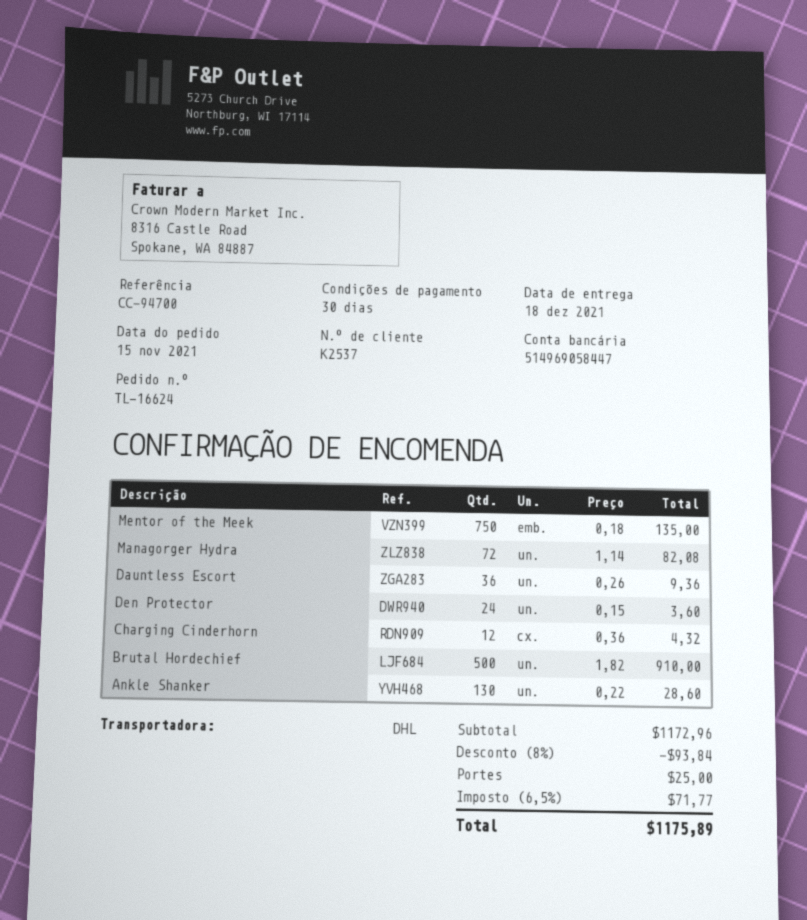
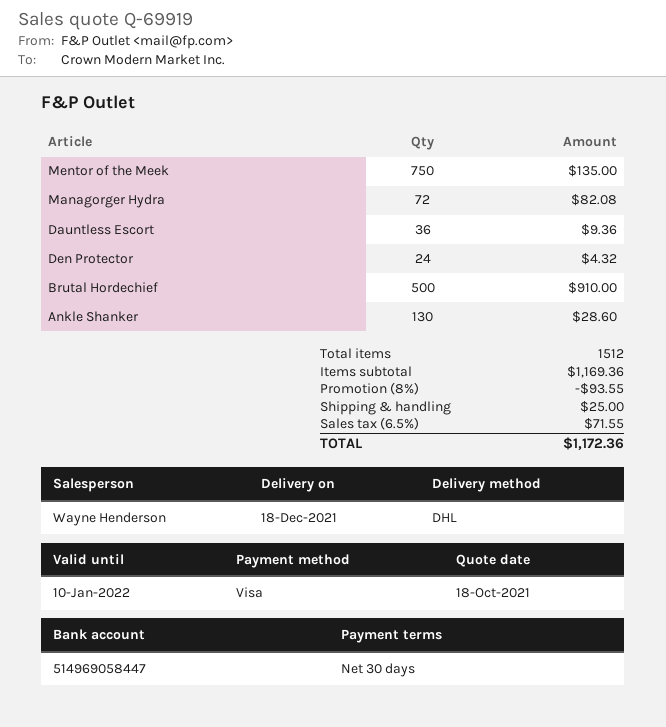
Den Protector: 24 for 3.60 -> 24 for 4.32
Charging Cinderhorn: 12 for 4.32 -> none
subtotal: 1172.96 -> 1169.36
discount: 8% = 93.84 -> 8% = 93.55
tax: 6.5% = 71.77 -> 6.5% = 71.55
total: 1175.89 -> 1172.36

